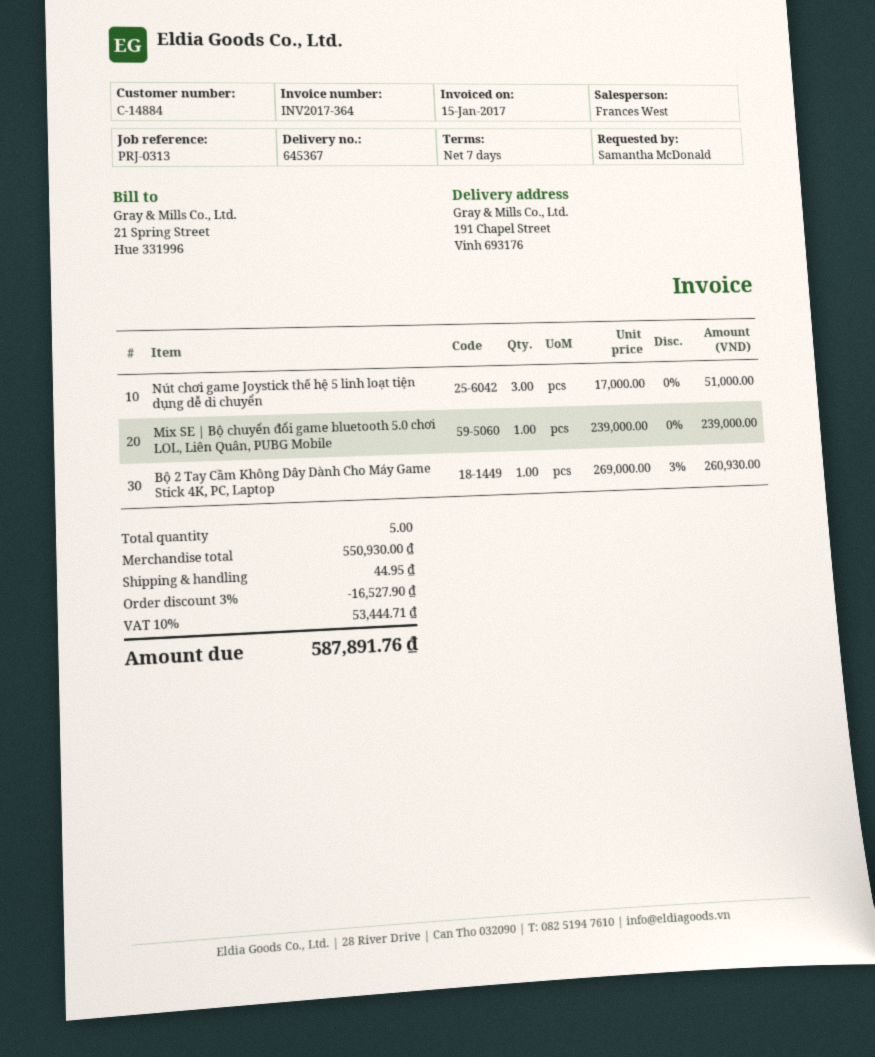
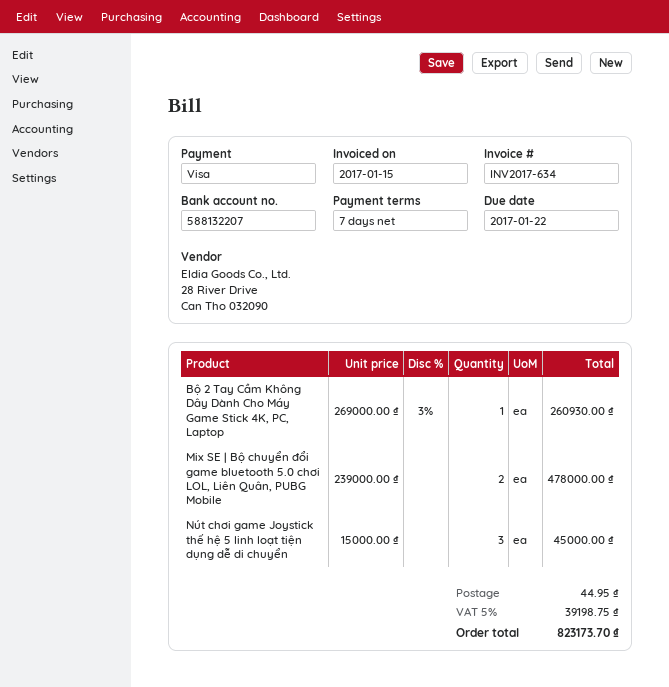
invoice number: INV2017-364 -> INV2017-634
Nút chơi game Joystick thế hệ 5 linh loạt tiện dụng dễ di chuyển: 3 x 17000.00 = 51000.00 -> 3 x 15000.00 = 45000.00
Mix SE | Bộ chuyển đổi game bluetooth 5.0 chơi LOL, Liên Quân, PUBG Mobile: 1 x 239000.00 = 239000.00 -> 2 x 239000.00 = 478000.00
discount: 3% = 16527.90 -> none
tax: 10% = 53444.71 -> 5% = 39198.75
total: 587891.76 -> 823173.70

